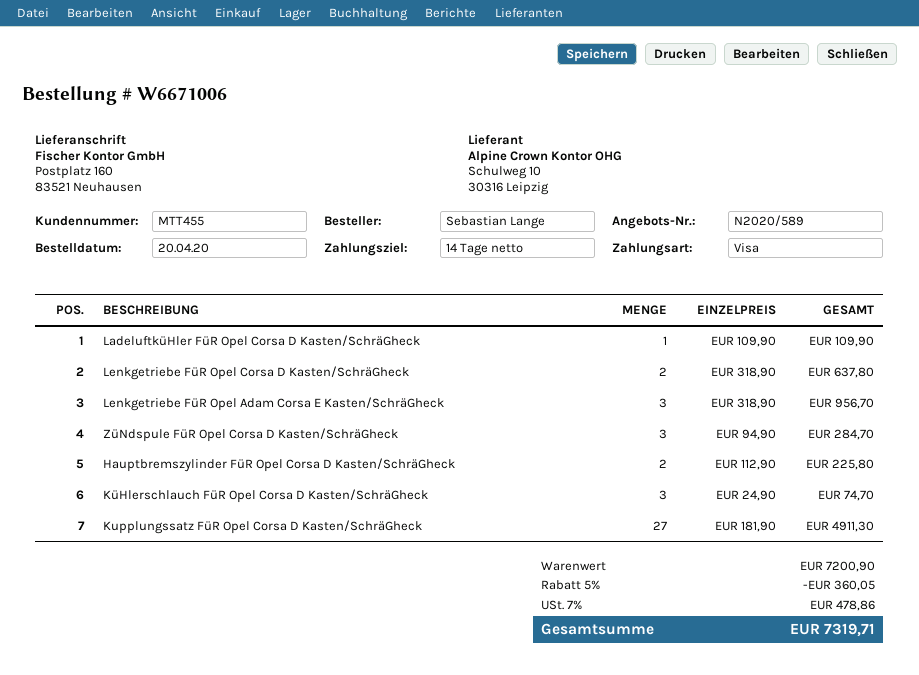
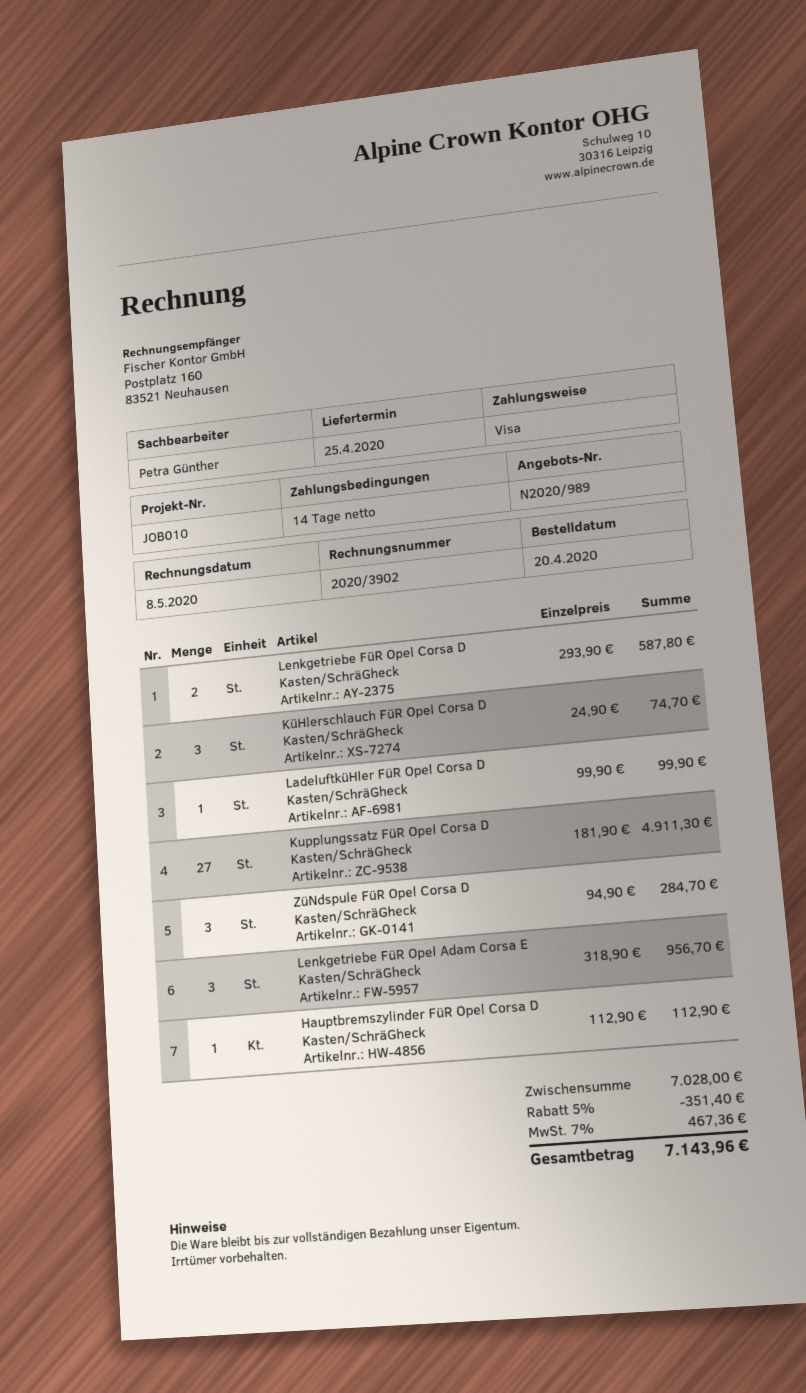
quote number: N2020/589 -> N2020/989
LadeluftküHler FüR Opel Corsa D Kasten/SchräGheck: 1 x 109.90 = 109.90 -> 1 x 99.90 = 99.90
Lenkgetriebe FüR Opel Corsa D Kasten/SchräGheck: 2 x 318.90 = 637.80 -> 2 x 293.90 = 587.80
Hauptbremszylinder FüR Opel Corsa D Kasten/SchräGheck: 2 x 112.90 = 225.80 -> 1 x 112.90 = 112.90
subtotal: 7200.90 -> 7028.00
discount: 5% = 360.05 -> 5% = 351.40
tax: 7% = 478.86 -> 7% = 467.36
total: 7319.71 -> 7143.96

